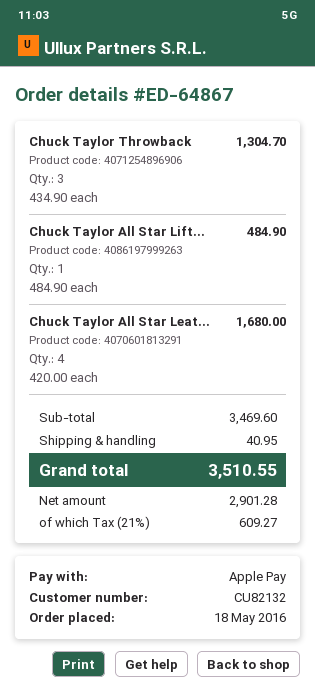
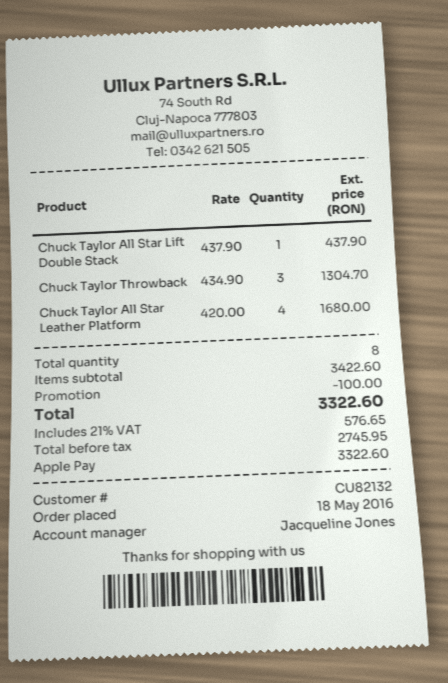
Chuck Taylor All Star Lift...: 1 x 484.90 = 484.90 -> 1 x 437.90 = 437.90
subtotal: 3469.60 -> 3422.60
discount: none -> 100.00
shipping: 40.95 -> none
net: 2901.28 -> 2745.95
tax: 21% = 609.27 -> 21% = 576.65
total: 3510.55 -> 3322.60

